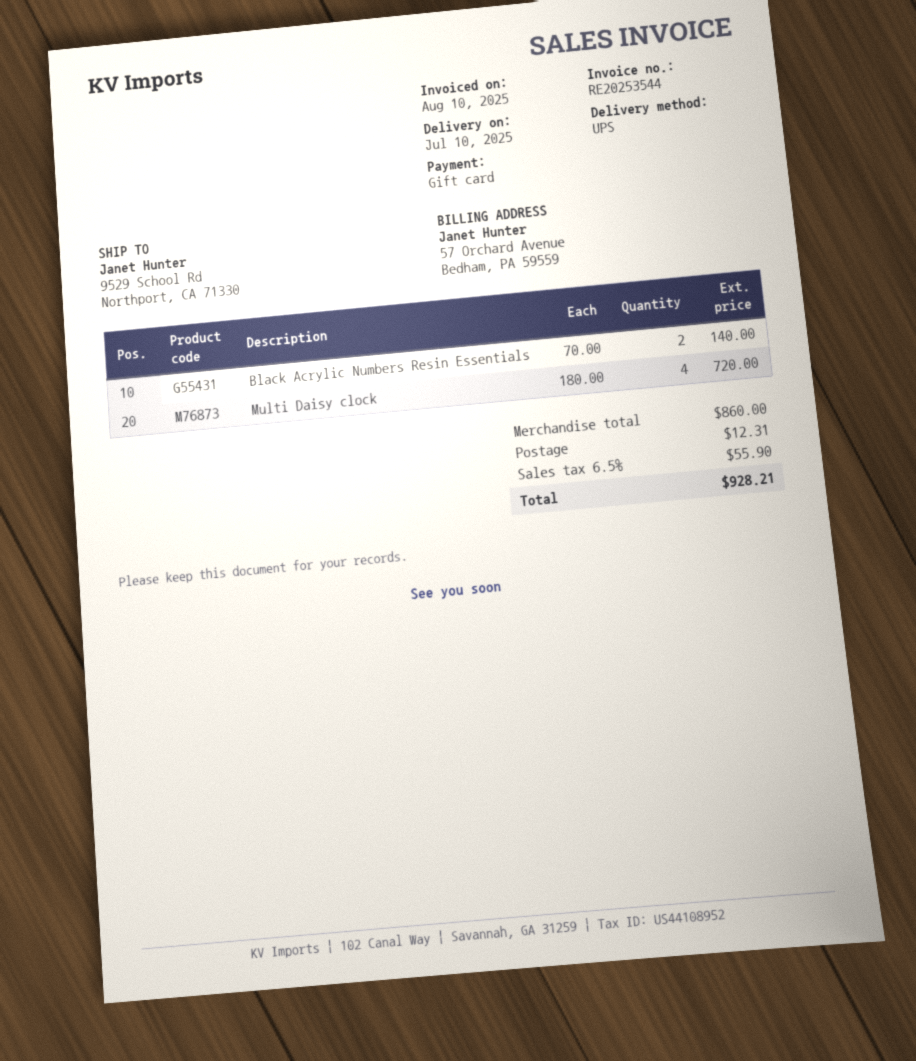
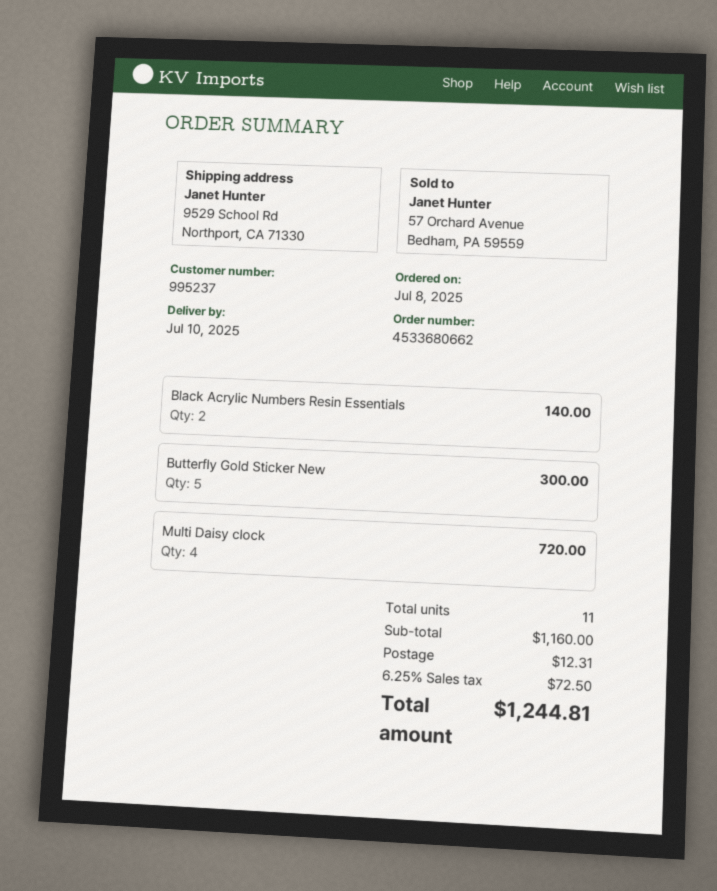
Butterfly Gold Sticker New: none -> 5 for 300.00
subtotal: 860.00 -> 1160.00
tax: 6.5% = 55.90 -> 6.25% = 72.50
total: 928.21 -> 1244.81

